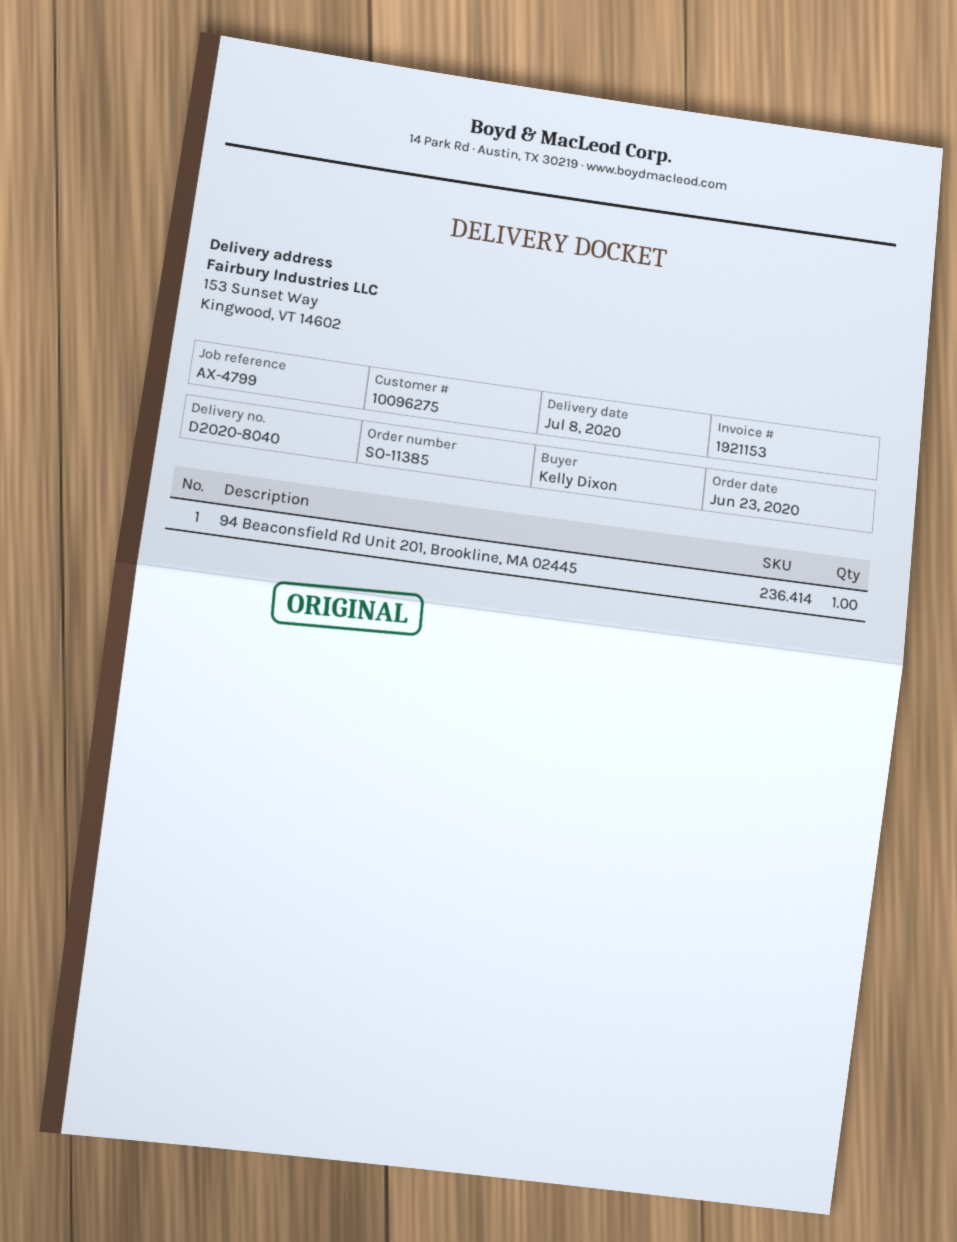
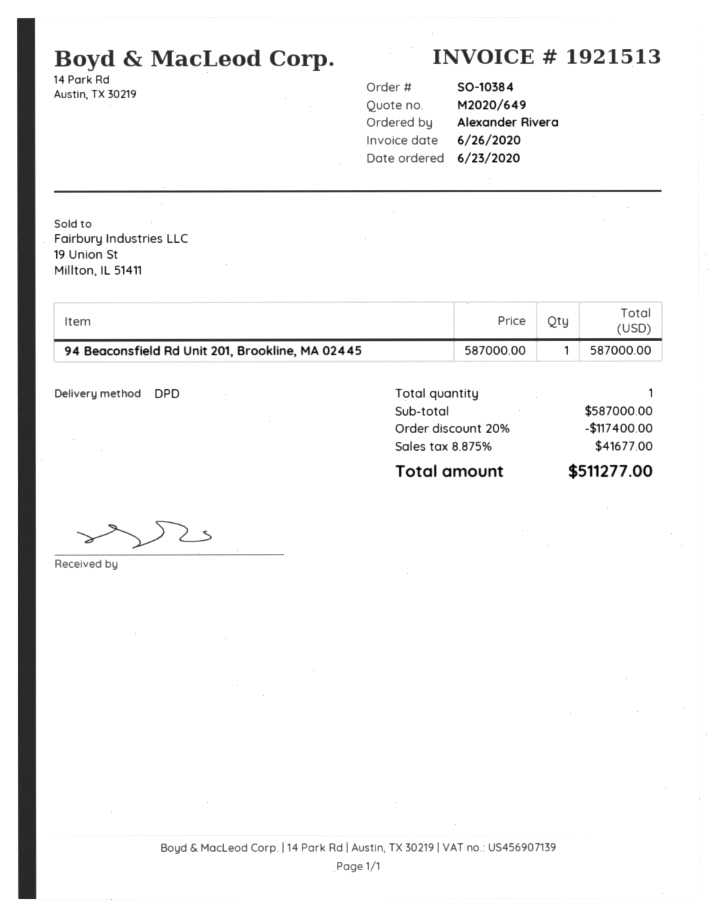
order number: SO-11385 -> SO-10384
invoice number: 1921153 -> 1921513
ordered by: Kelly Dixon -> Alexander Rivera

